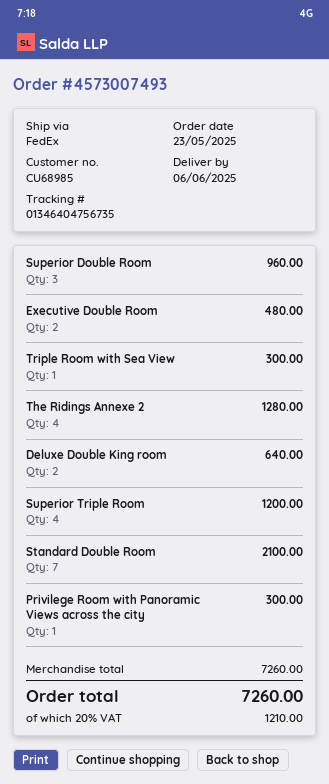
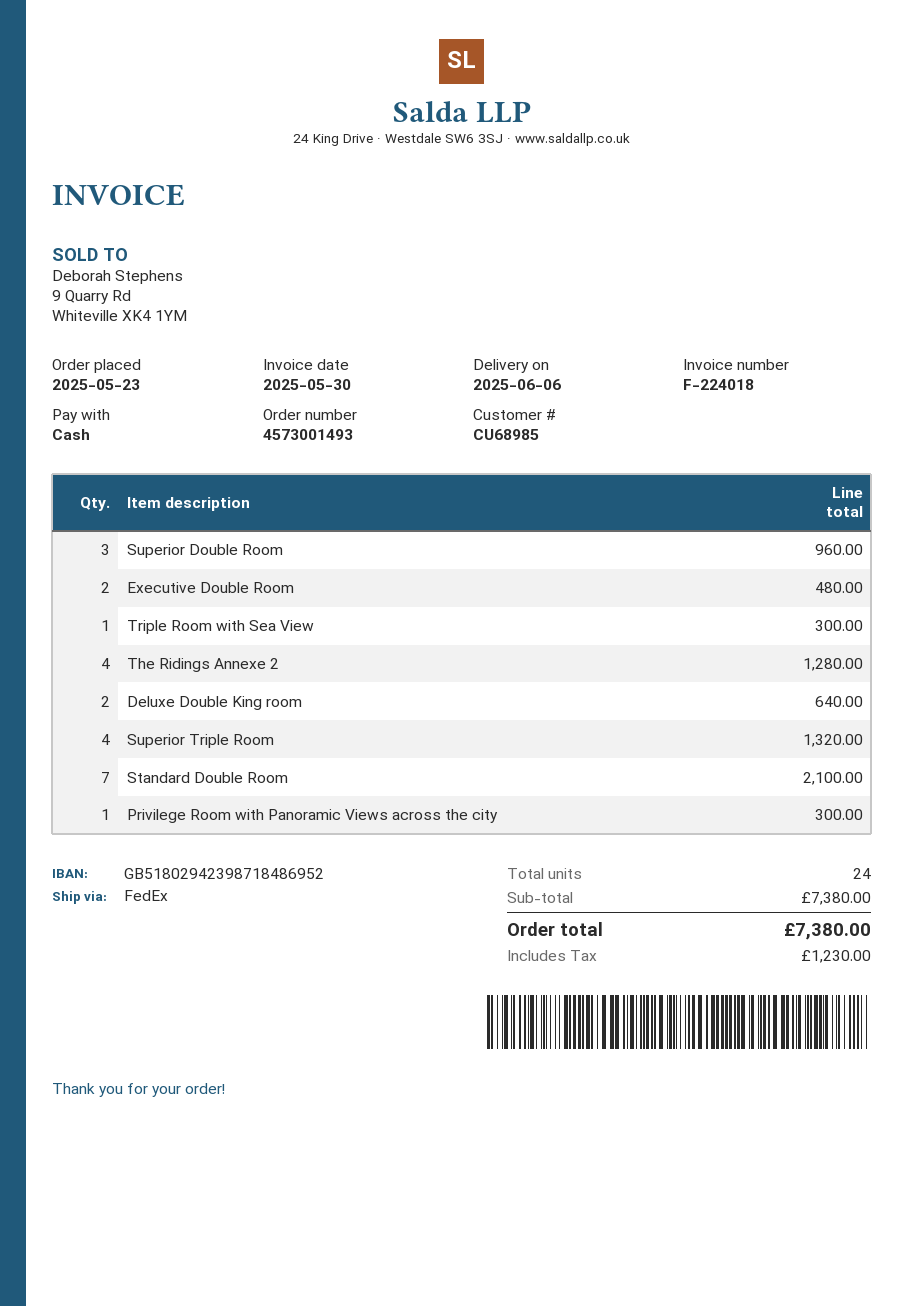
order number: 4573007493 -> 4573001493
Superior Triple Room: 4 for 1200.00 -> 4 for 1320.00
subtotal: 7260.00 -> 7380.00
tax: 1210.00 -> 1230.00
total: 7260.00 -> 7380.00

